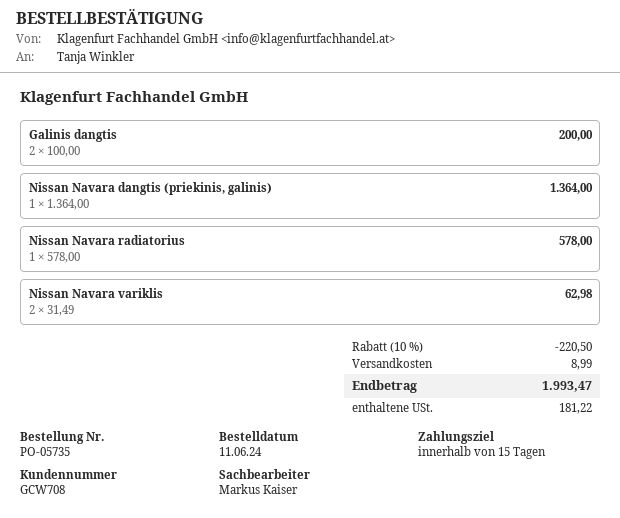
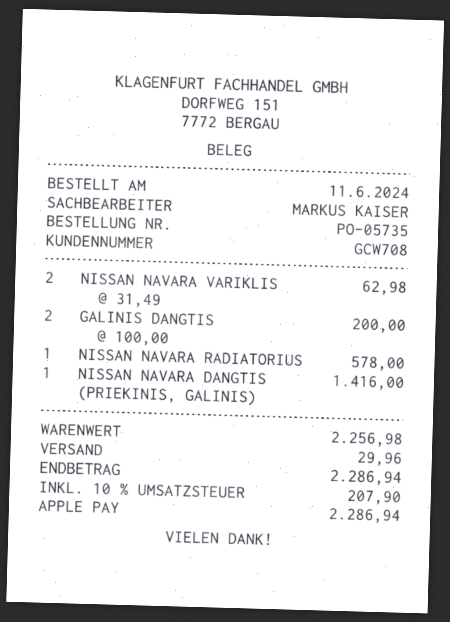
Nissan Navara dangtis (priekinis, galinis): 1 x 1364.00 = 1364.00 -> 1 x 1416.00 = 1416.00
discount: 10% = 220.50 -> none
shipping: 8.99 -> 29.96
tax: 181.22 -> 207.90
total: 1993.47 -> 2286.94

